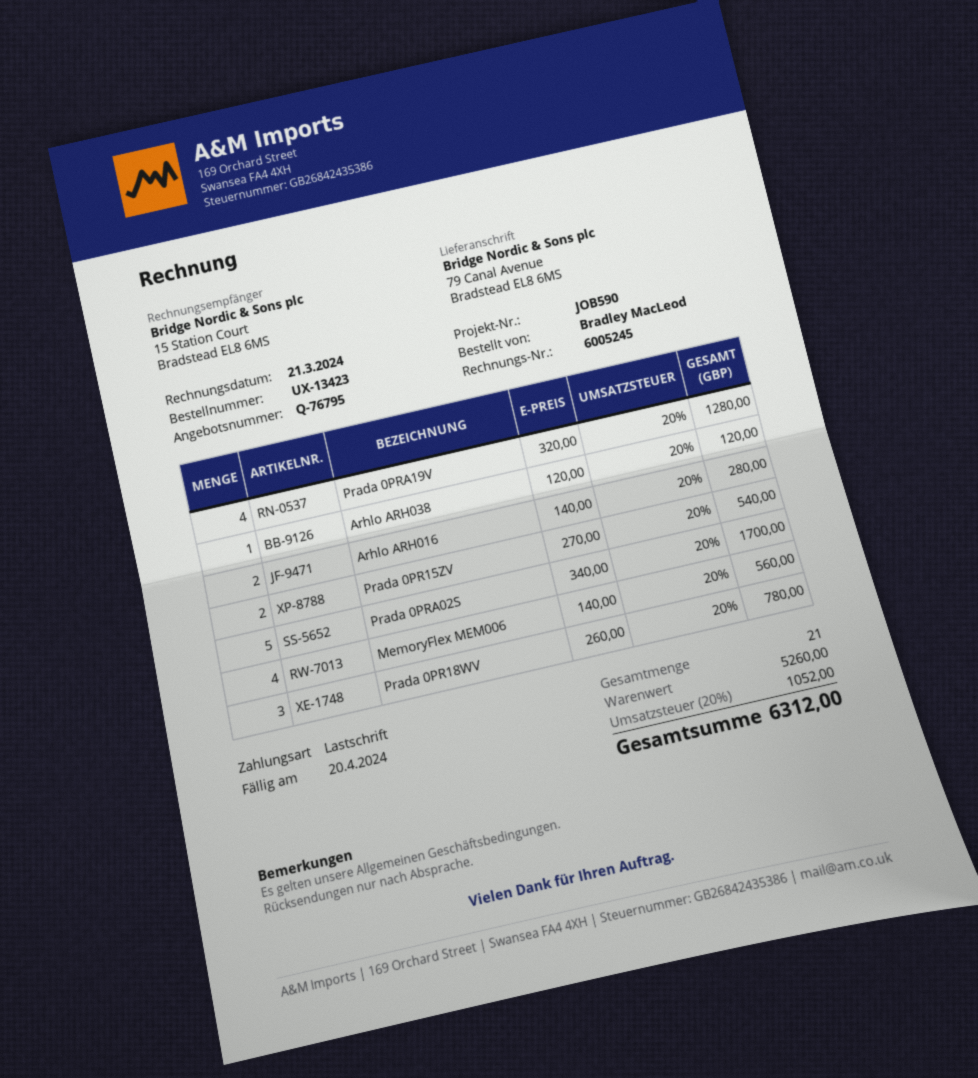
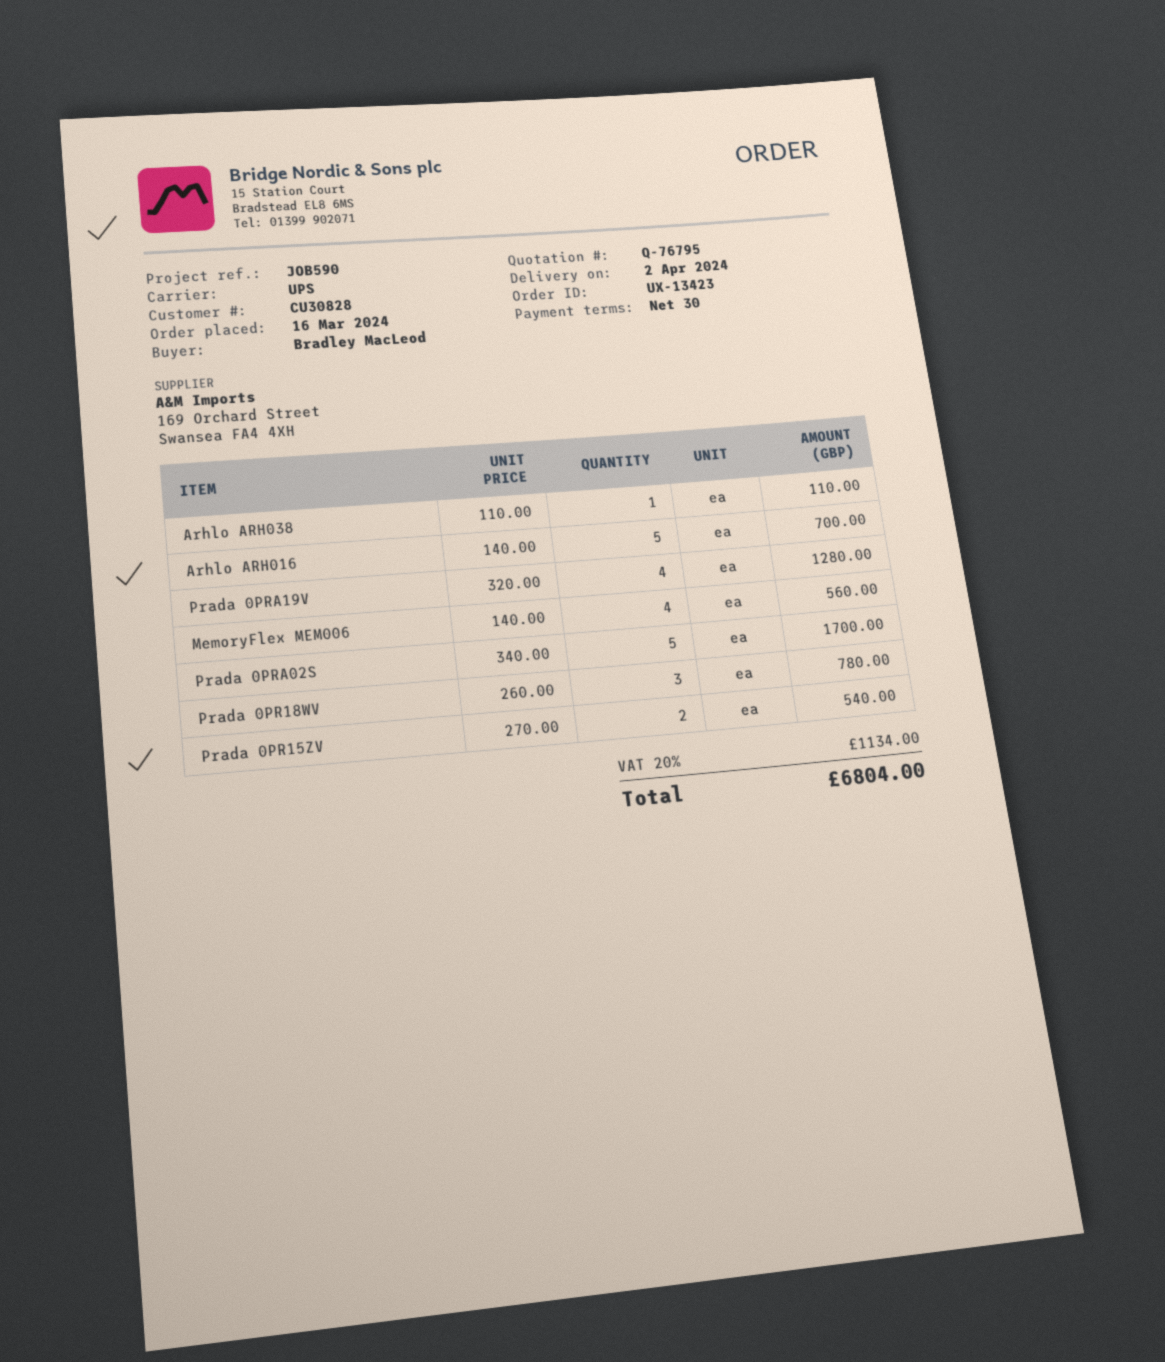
Arhlo ARH038: 1 x 120.00 = 120.00 -> 1 x 110.00 = 110.00
Arhlo ARH016: 2 x 140.00 = 280.00 -> 5 x 140.00 = 700.00
tax: 20% = 1052.00 -> 20% = 1134.00
total: 6312.00 -> 6804.00

